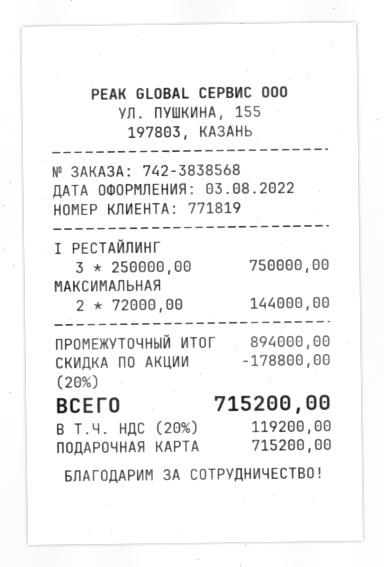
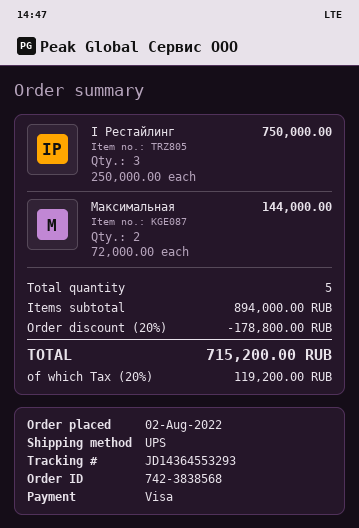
order date: 2022-08-03 -> 2022-08-02
payment method: gift card -> Visa

